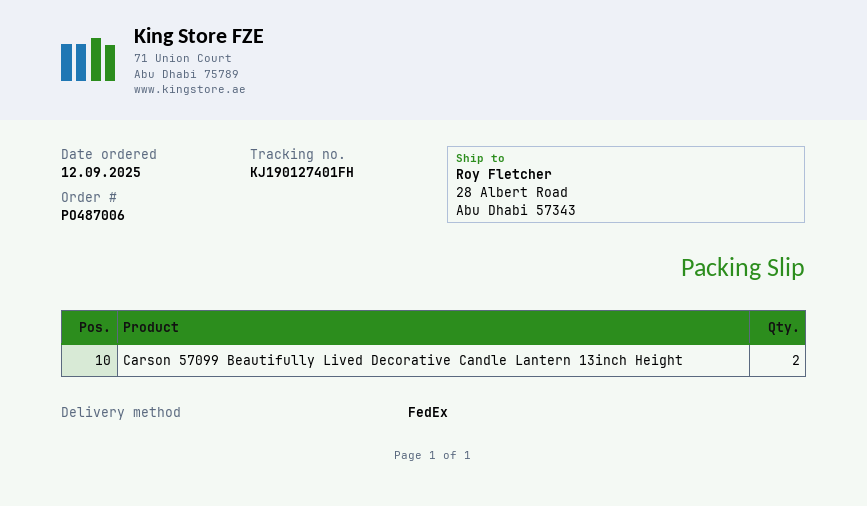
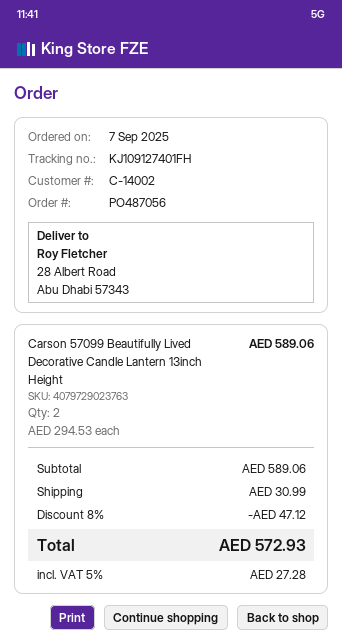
order number: PO487006 -> PO487056
order date: 2025-09-12 -> 2025-09-07
tracking number: KJ190127401FH -> KJ109127401FH

